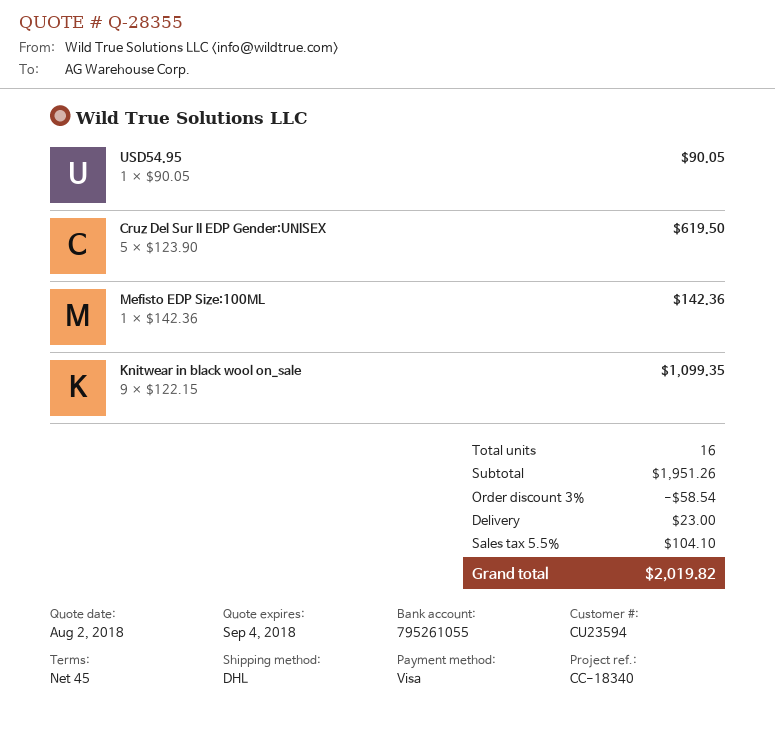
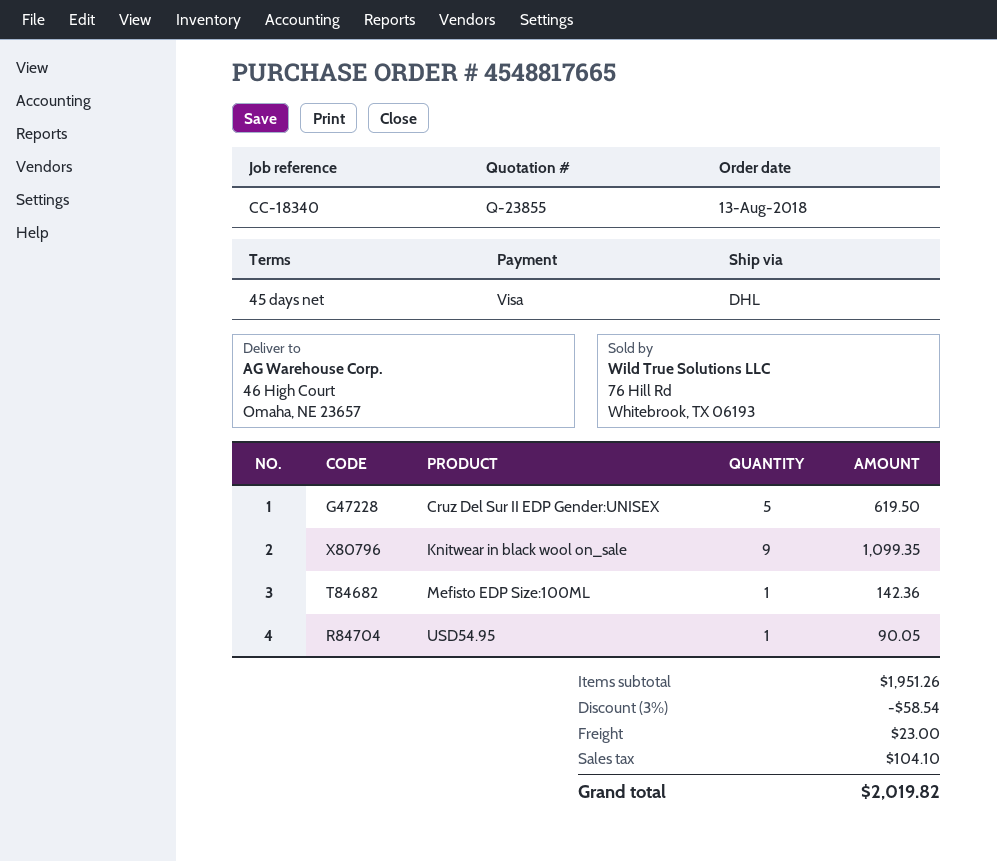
quote number: Q-28355 -> Q-23855

